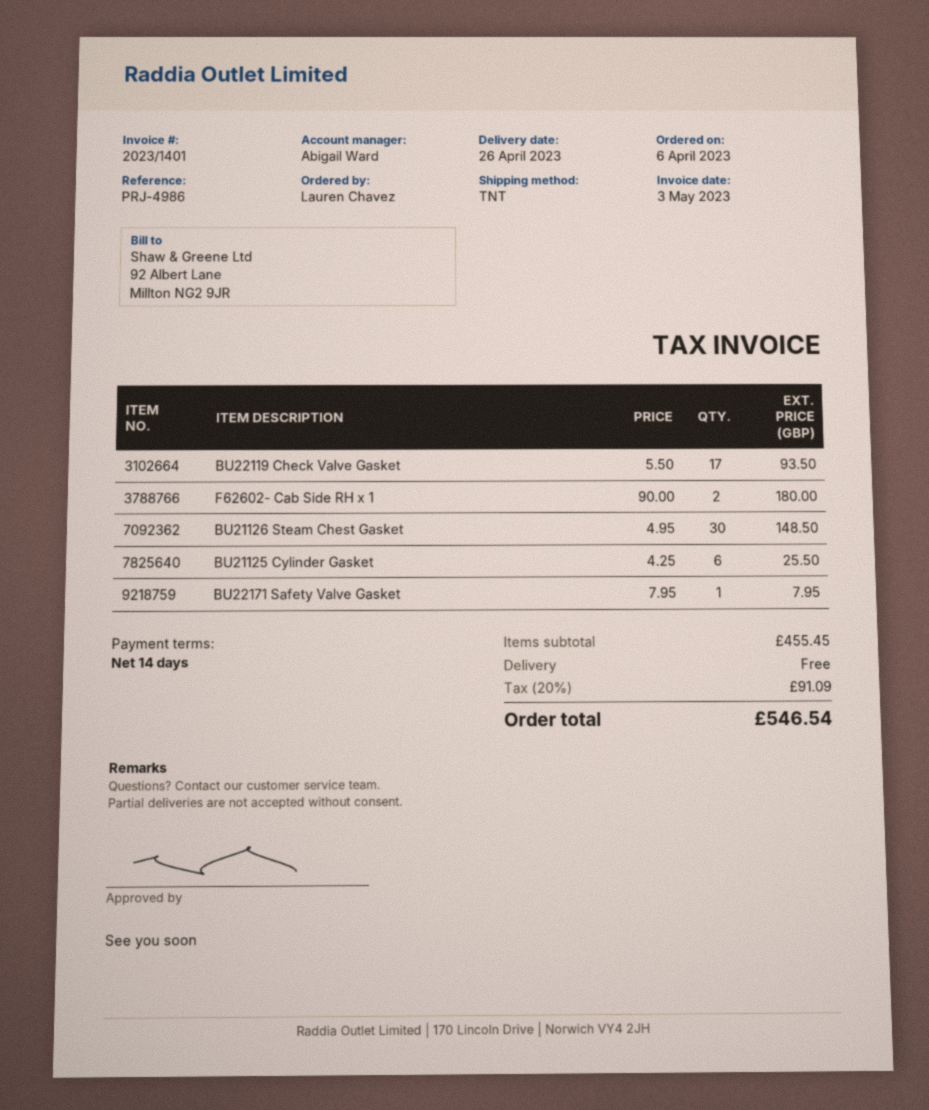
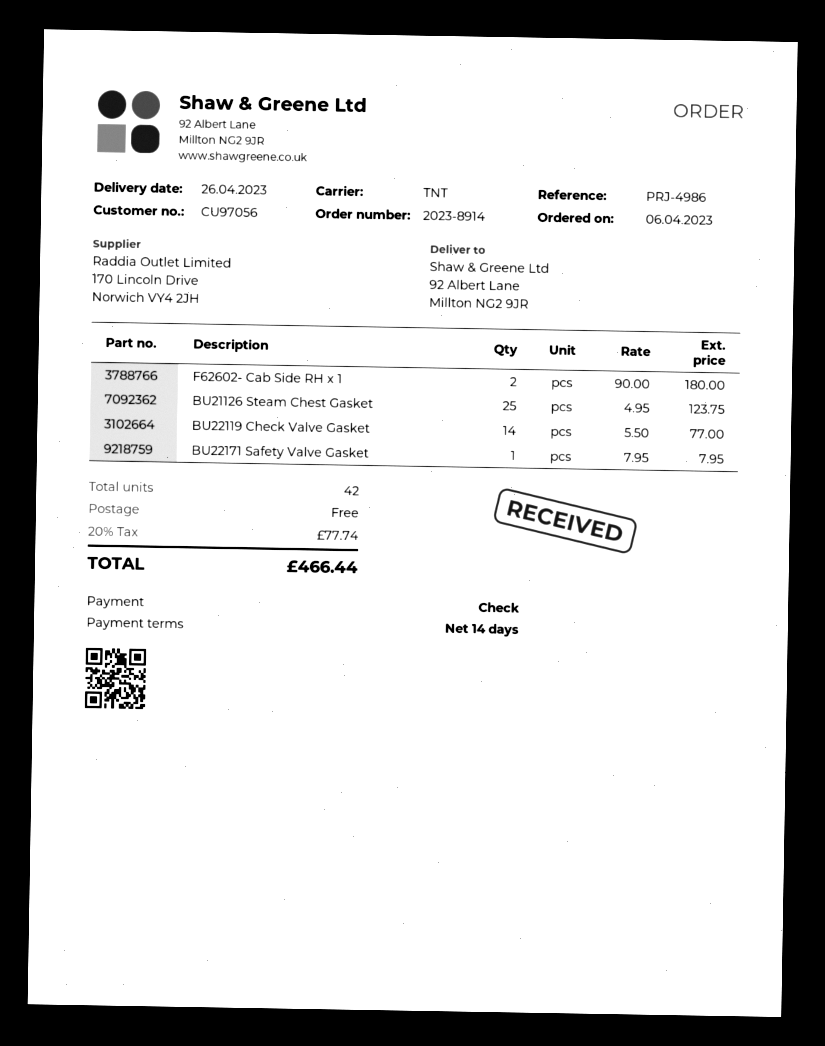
BU22119 Check Valve Gasket: 17 x 5.50 = 93.50 -> 14 x 5.50 = 77.00
BU21126 Steam Chest Gasket: 30 x 4.95 = 148.50 -> 25 x 4.95 = 123.75
BU21125 Cylinder Gasket: 6 x 4.25 = 25.50 -> none
tax: 20% = 91.09 -> 20% = 77.74
total: 546.54 -> 466.44

